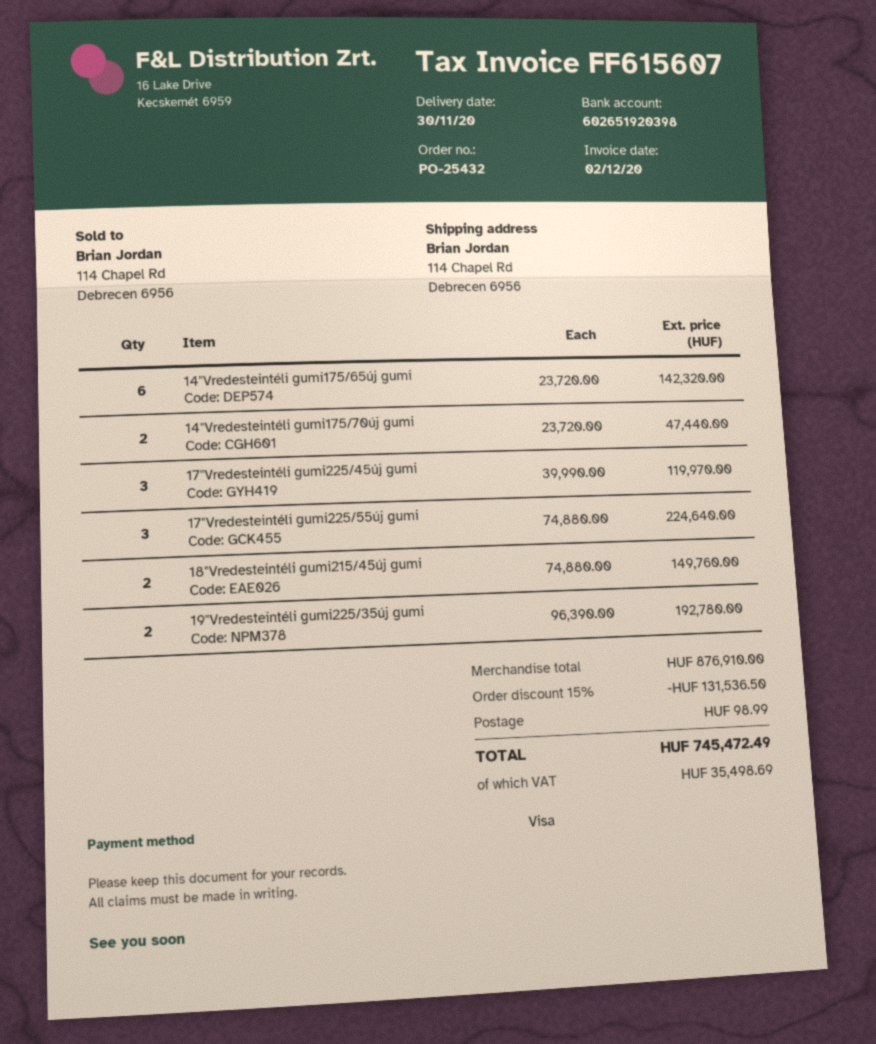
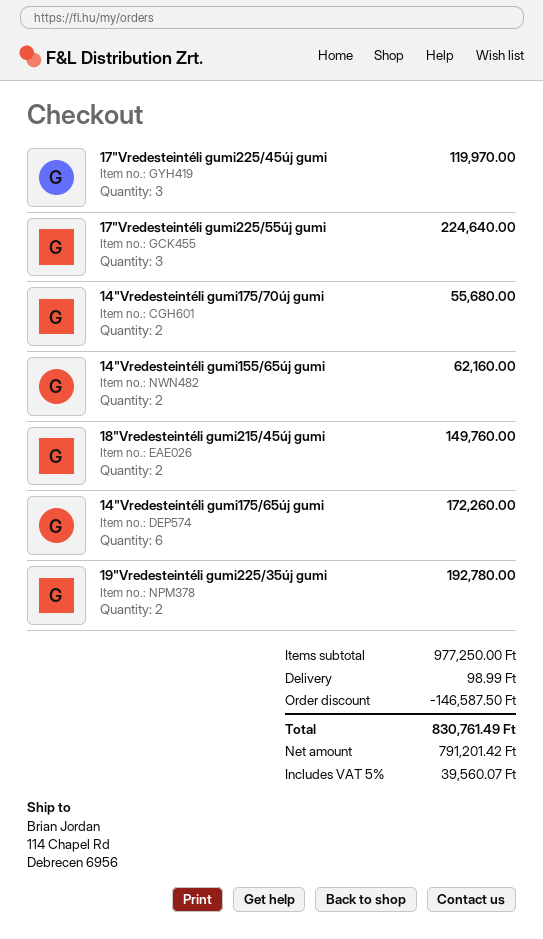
14"Vredesteintéli gumi175/65új gumi: 6 for 142320.00 -> 6 for 172260.00
14"Vredesteintéli gumi175/70új gumi: 2 for 47440.00 -> 2 for 55680.00
14"Vredesteintéli gumi155/65új gumi: none -> 2 for 62160.00
subtotal: 876910.00 -> 977250.00
discount: 131536.50 -> 146587.50
tax: 35498.69 -> 39560.07
total: 745472.49 -> 830761.49

